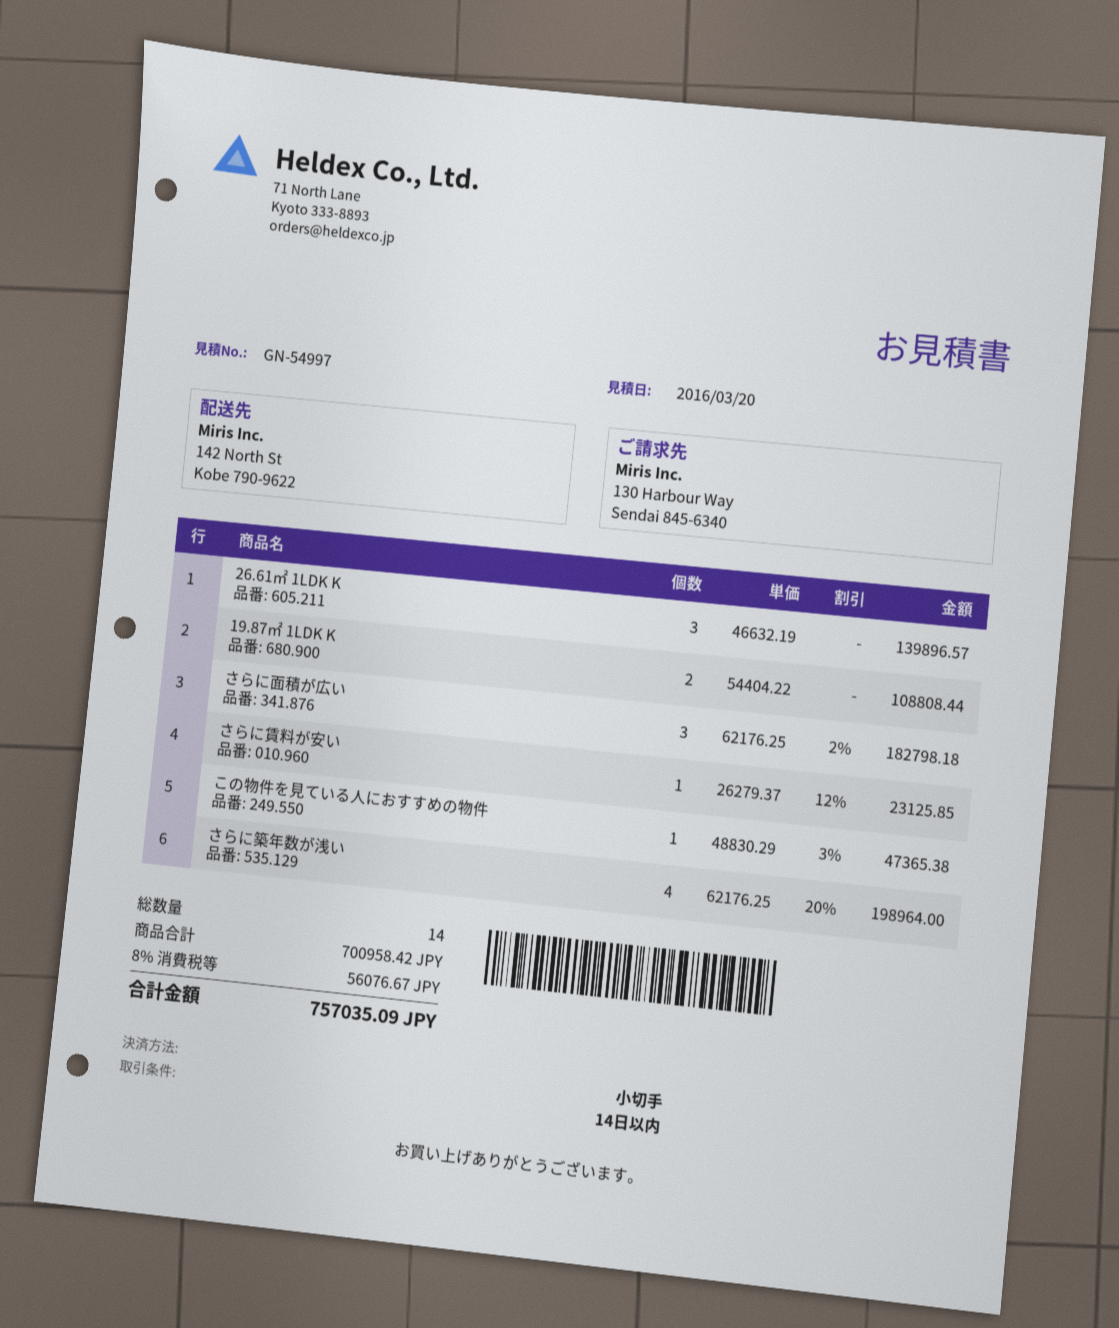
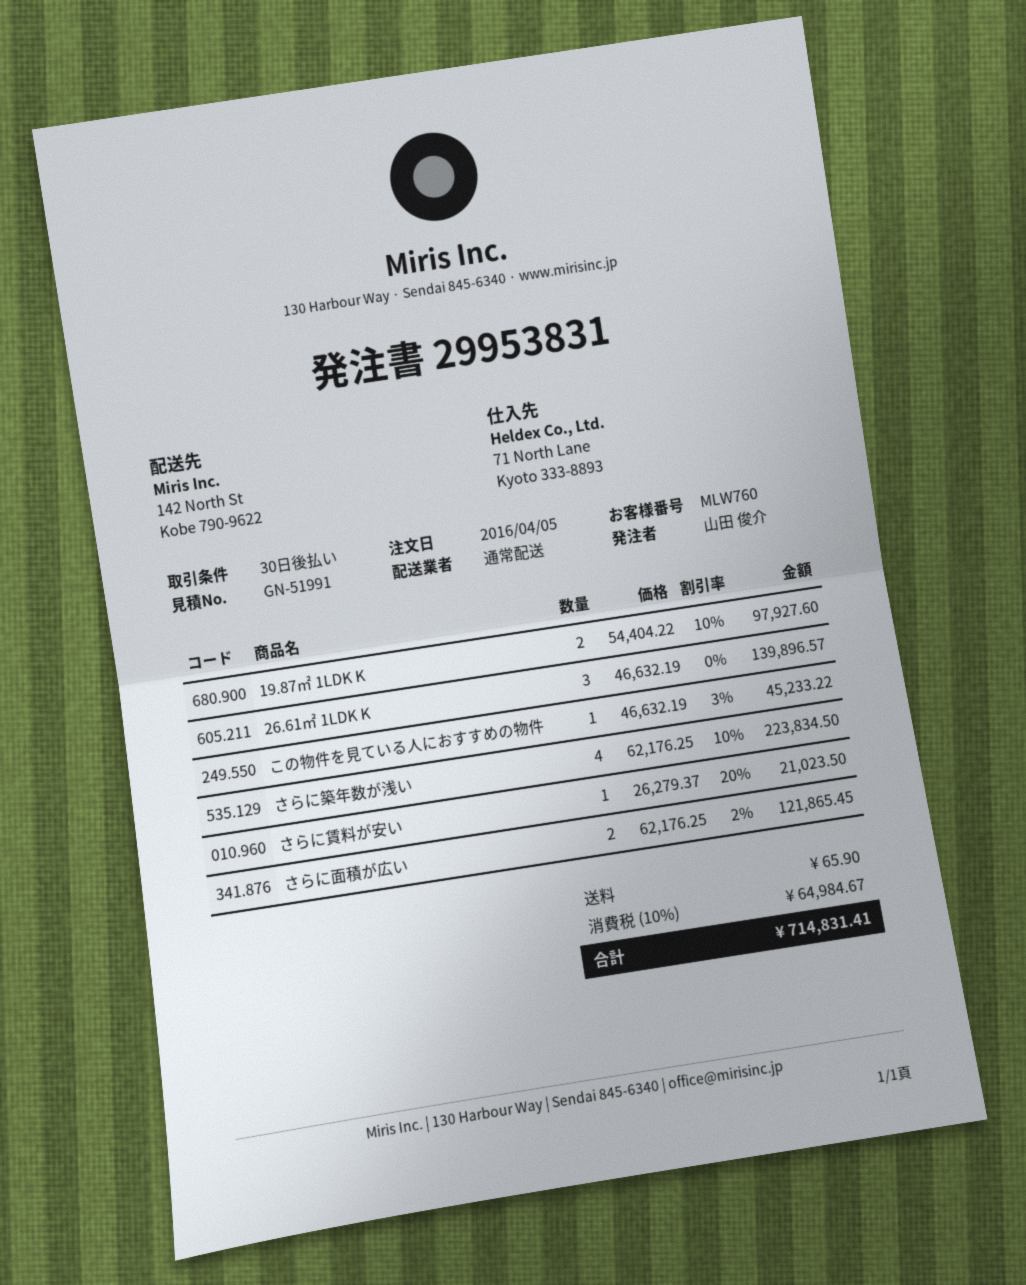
quote number: GN-54997 -> GN-51991
payment terms: 14 days -> 30 days
19.87㎡ 1LDK K: 2 x 54404.22 = 108808.44 -> 2 x 54404.22 - 10% = 97927.60
さらに面積が広い: 3 x 62176.25 - 2% = 182798.18 -> 2 x 62176.25 - 2% = 121865.45
さらに賃料が安い: 1 x 26279.37 - 12% = 23125.85 -> 1 x 26279.37 - 20% = 21023.50
この物件を見ている人におすすめの物件: 1 x 48830.29 - 3% = 47365.38 -> 1 x 46632.19 - 3% = 45233.22
さらに築年数が浅い: 4 x 62176.25 - 20% = 198964.00 -> 4 x 62176.25 - 10% = 223834.50
shipping: none -> 65.90
tax: 8% = 56076.67 -> 10% = 64984.67
total: 757035.09 -> 714831.41

